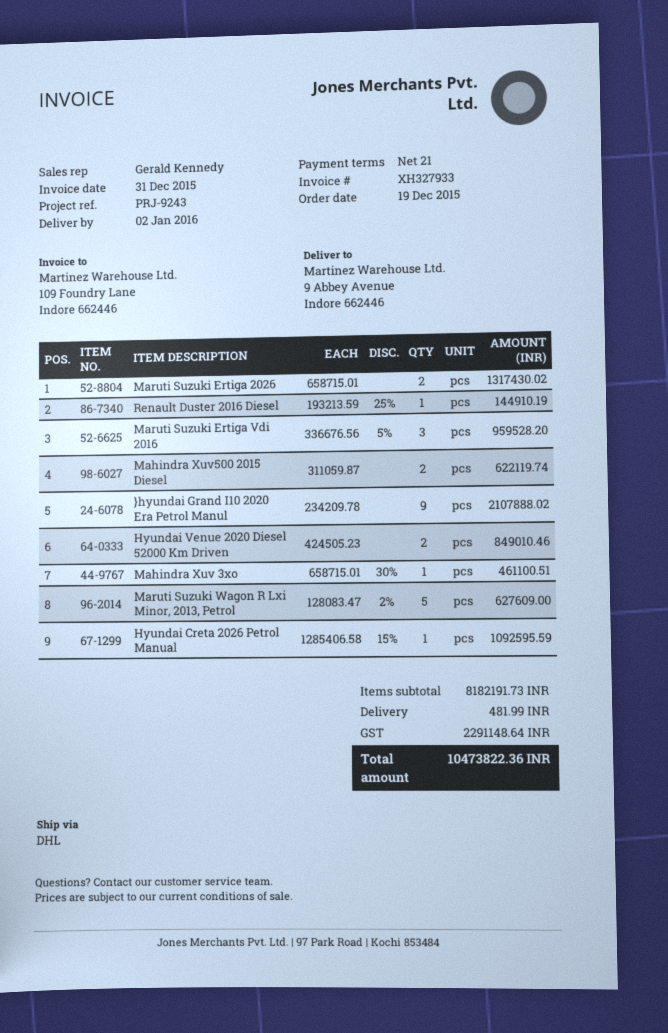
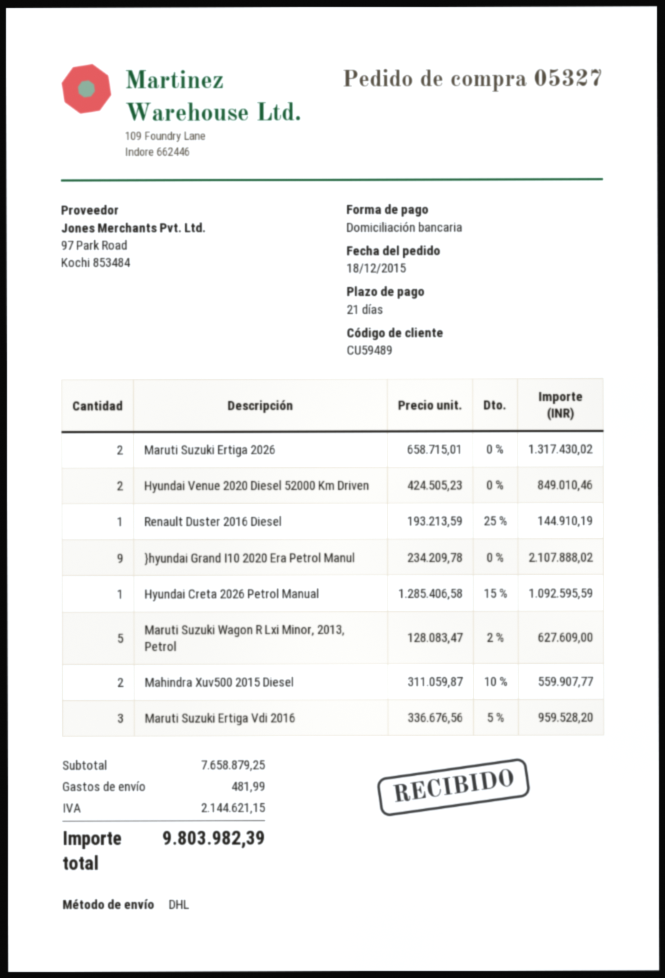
order date: 2015-12-19 -> 2015-12-18
Mahindra Xuv500 2015 Diesel: 2 x 311059.87 = 622119.74 -> 2 x 311059.87 - 10% = 559907.77
Mahindra Xuv 3xo: 1 x 658715.01 - 30% = 461100.51 -> none
subtotal: 8182191.73 -> 7658879.25
tax: 2291148.64 -> 2144621.15
total: 10473822.36 -> 9803982.39

